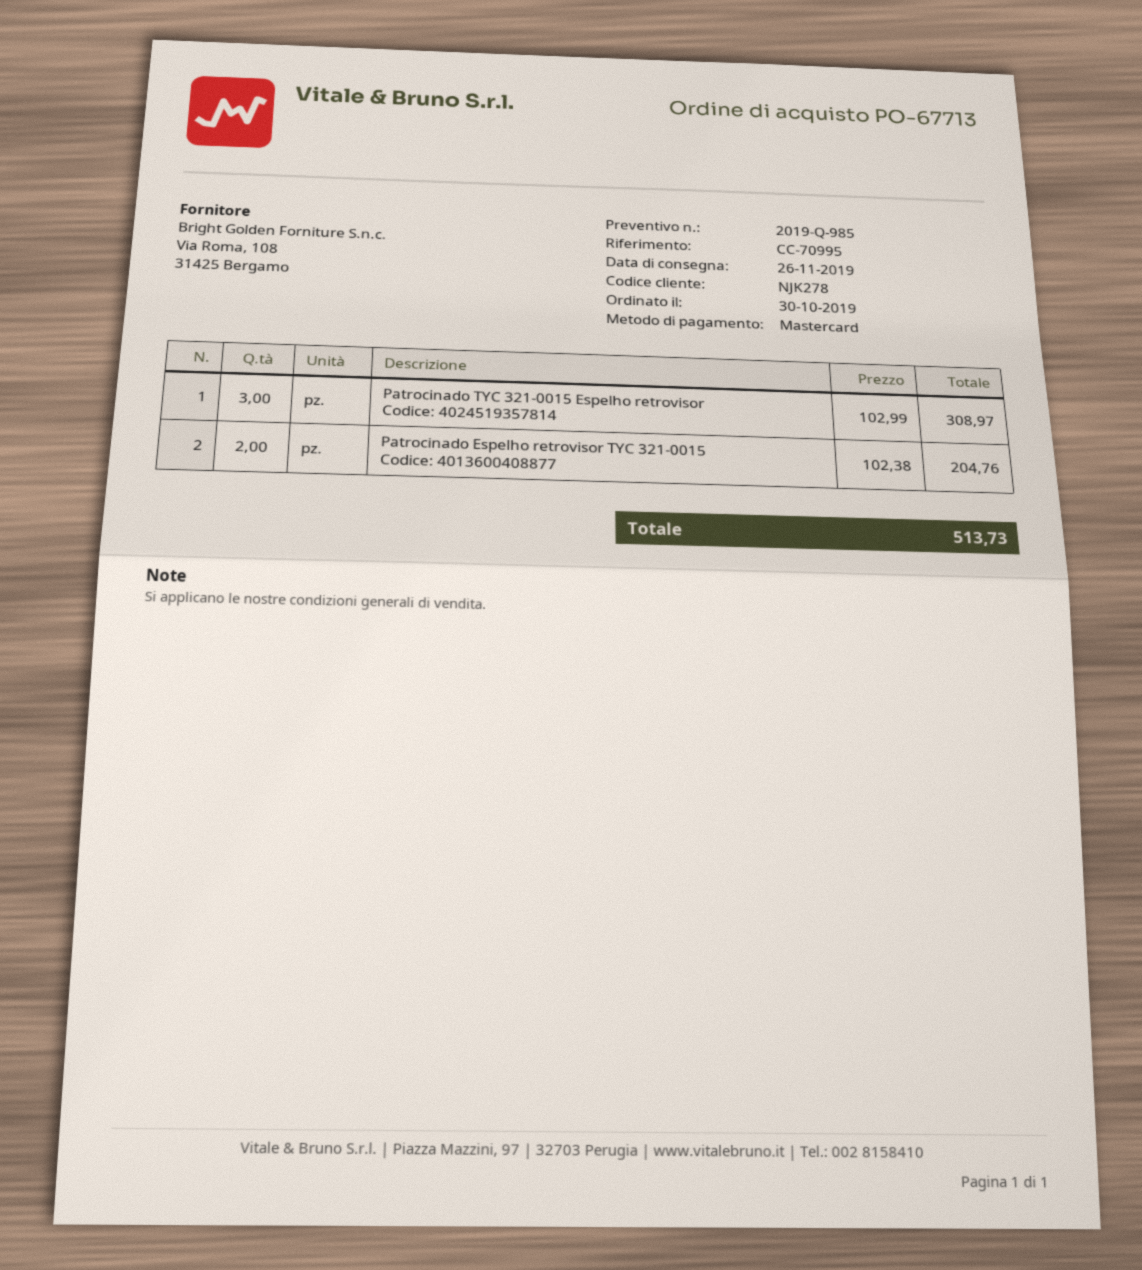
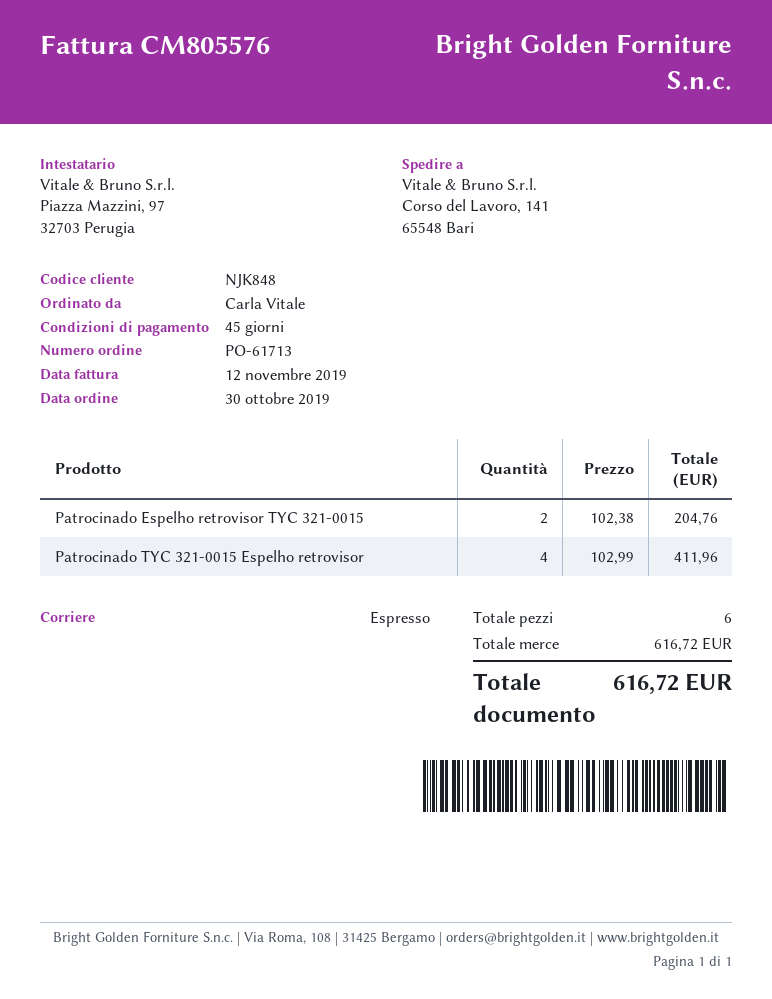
order number: PO-67713 -> PO-61713
customer number: NJK278 -> NJK848
Patrocinado TYC 321-0015 Espelho retrovisor: 3 x 102.99 = 308.97 -> 4 x 102.99 = 411.96
total: 513.73 -> 616.72

